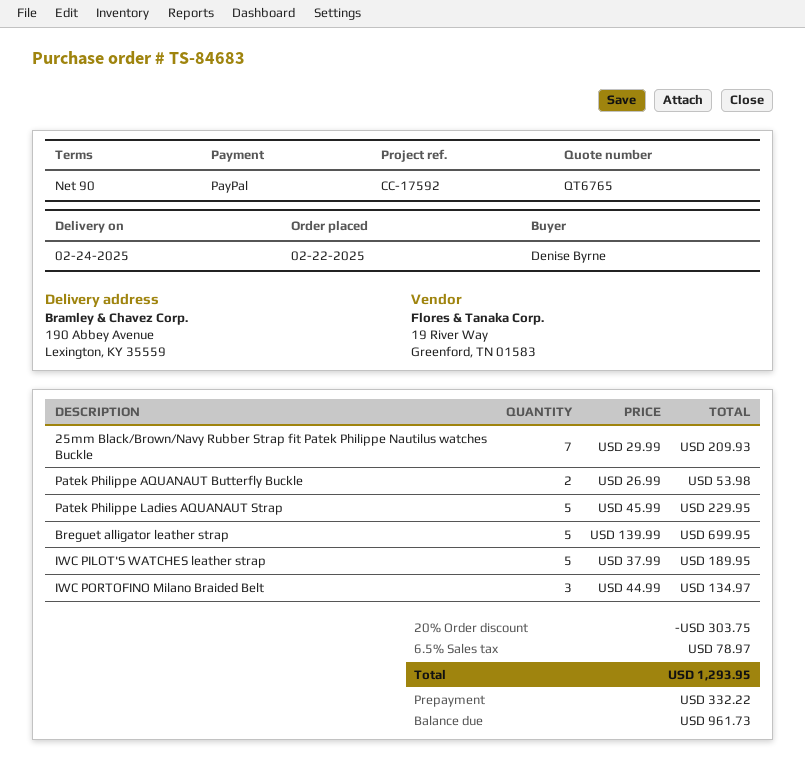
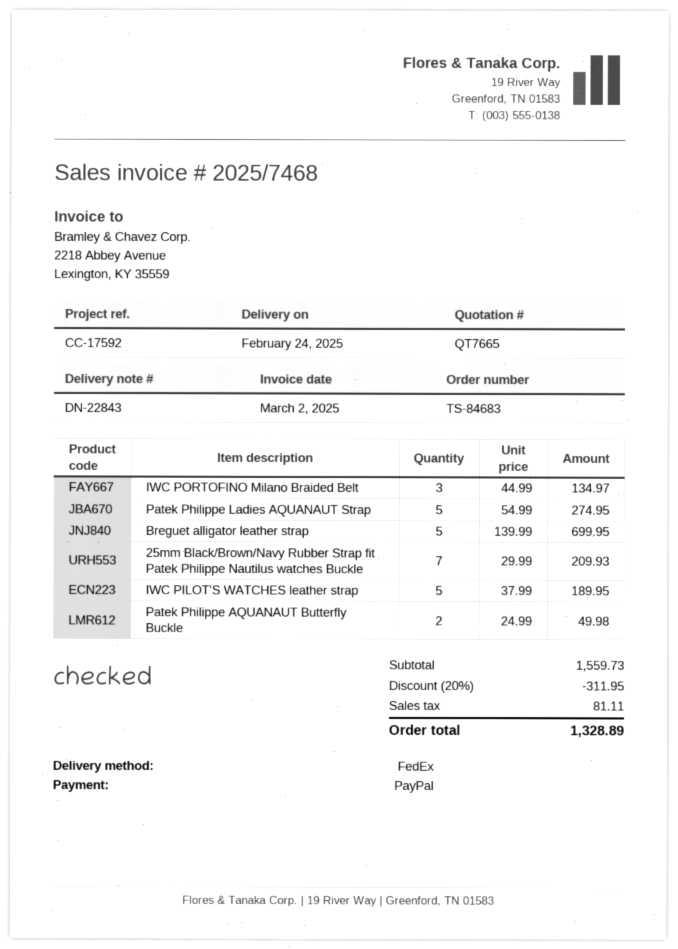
quote number: QT6765 -> QT7665
Patek Philippe AQUANAUT Butterfly Buckle: 2 x 26.99 = 53.98 -> 2 x 24.99 = 49.98
Patek Philippe Ladies AQUANAUT Strap: 5 x 45.99 = 229.95 -> 5 x 54.99 = 274.95
discount: 20% = 303.75 -> 20% = 311.95
tax: 78.97 -> 81.11
total: 1293.95 -> 1328.89

